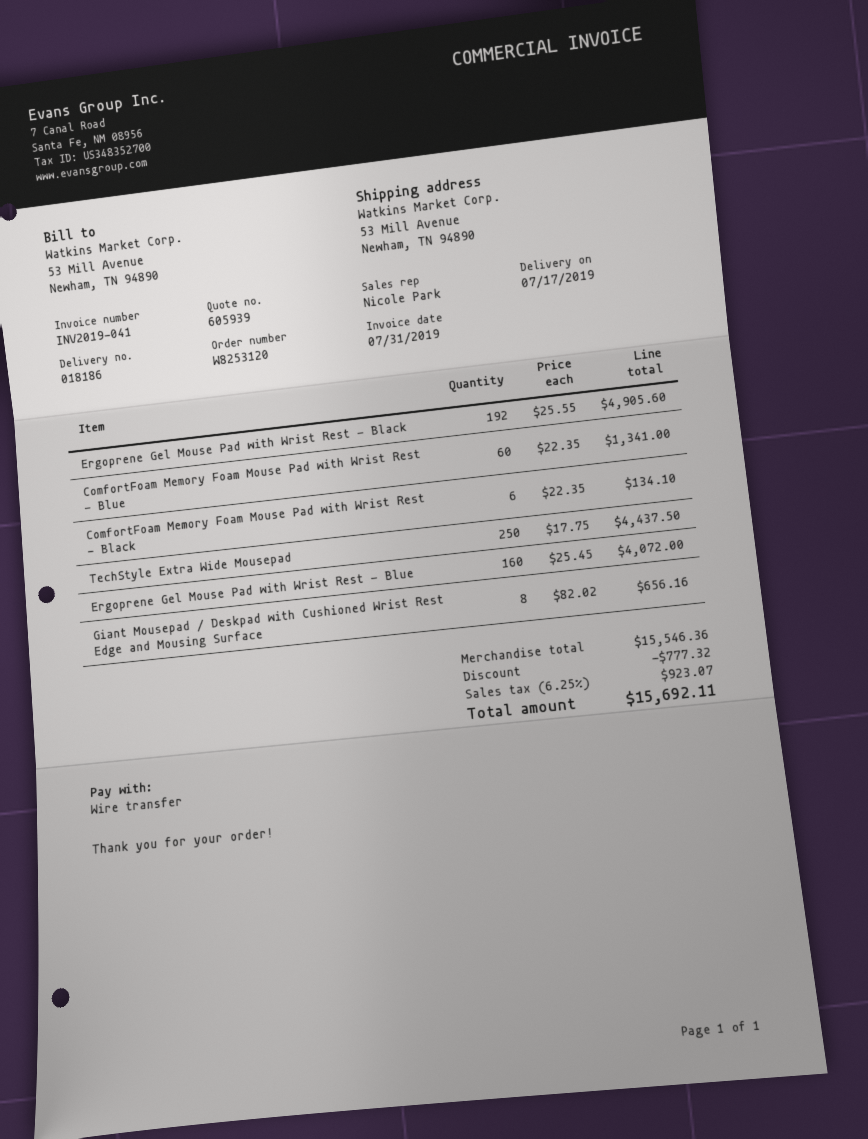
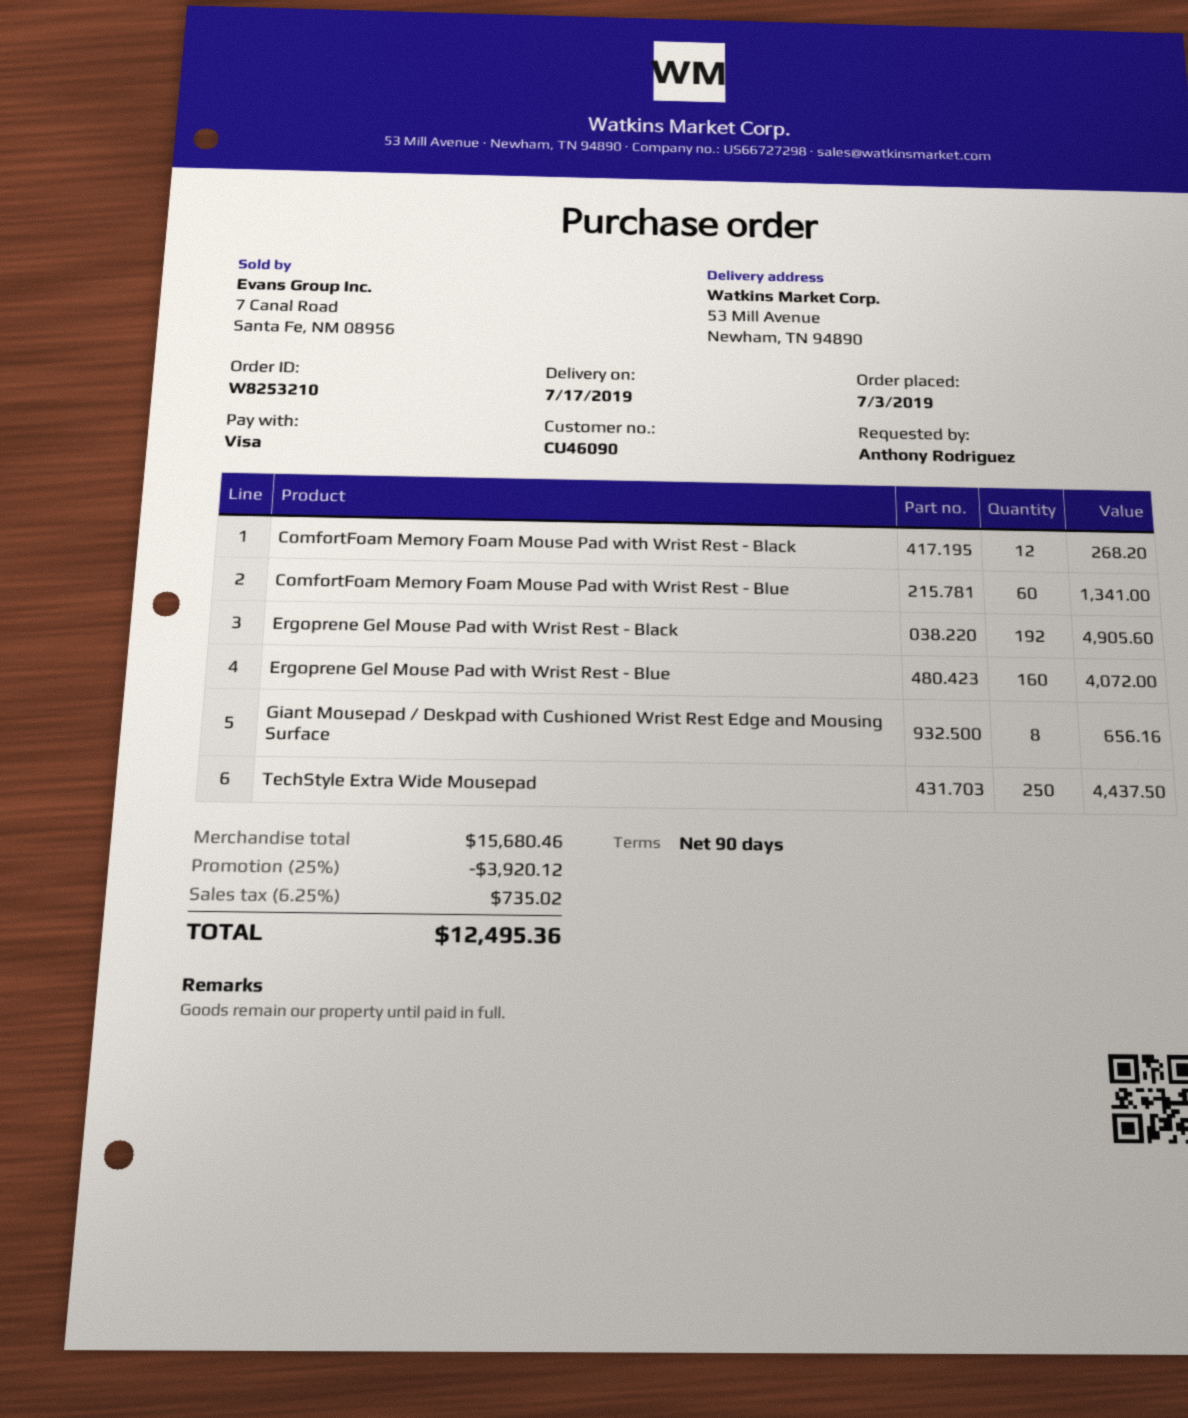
order number: W8253120 -> W8253210
payment method: bank transfer -> Visa
ComfortFoam Memory Foam Mouse Pad with Wrist Rest - Black: 6 for 134.10 -> 12 for 268.20
subtotal: 15546.36 -> 15680.46
discount: 777.32 -> 3920.12
tax: 6.25% = 923.07 -> 6.25% = 735.02
total: 15692.11 -> 12495.36

